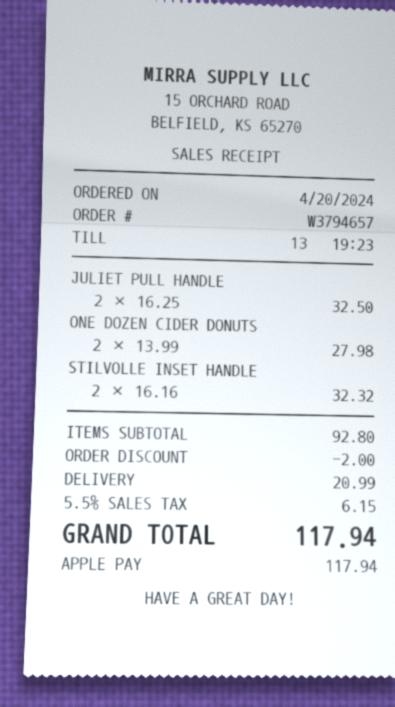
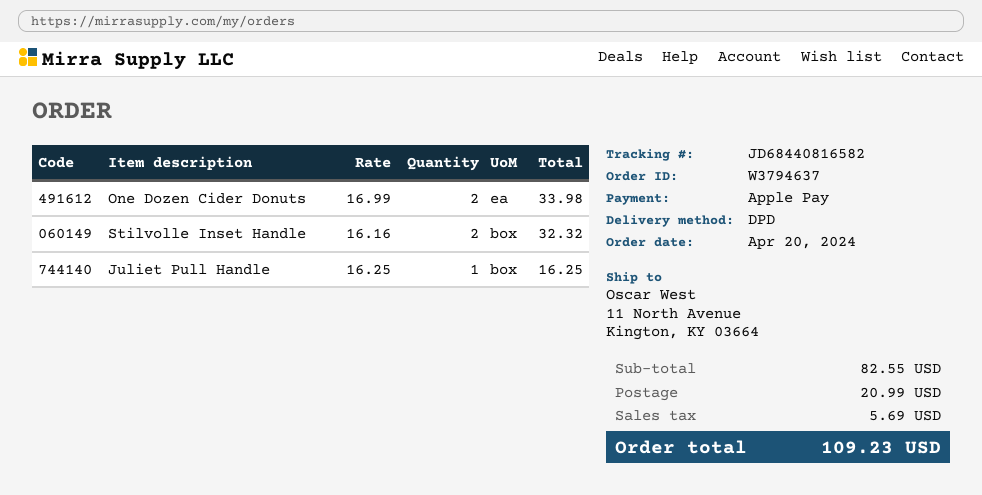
order number: W3794657 -> W3794637
JULIET PULL HANDLE: 2 x 16.25 = 32.50 -> 1 x 16.25 = 16.25
ONE DOZEN CIDER DONUTS: 2 x 13.99 = 27.98 -> 2 x 16.99 = 33.98
subtotal: 92.80 -> 82.55
discount: 2.00 -> none
tax: 6.15 -> 5.69
total: 117.94 -> 109.23

